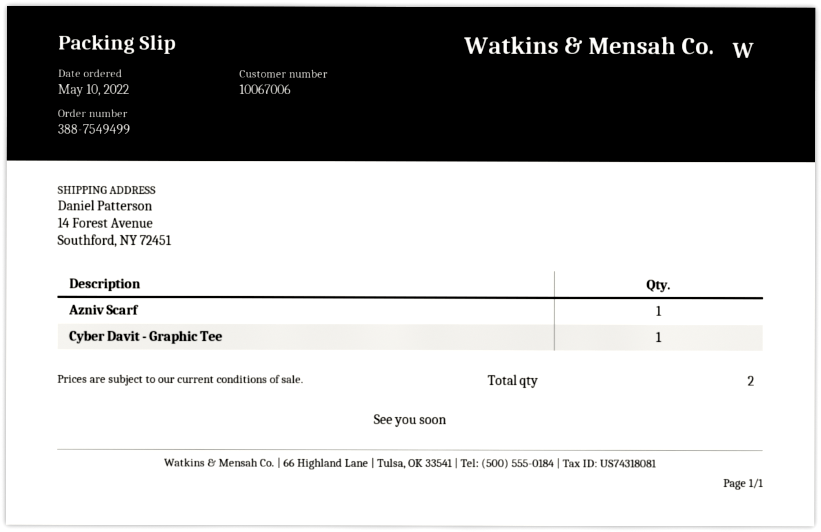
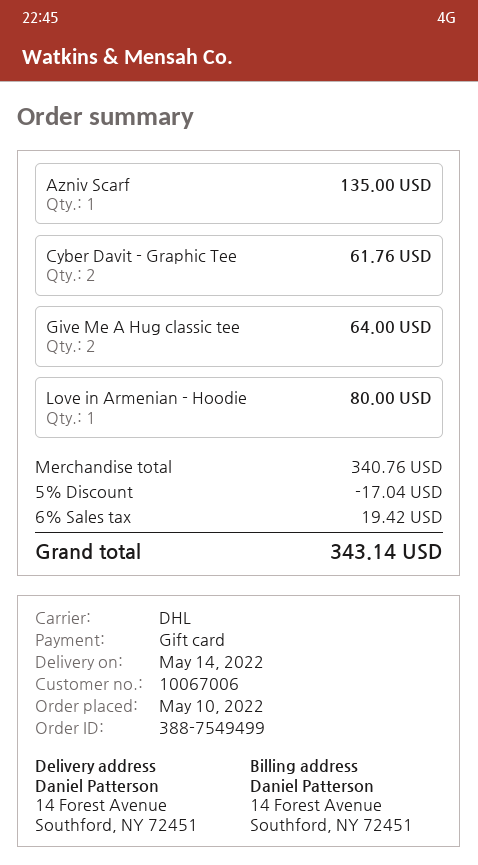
Cyber Davit - Graphic Tee: 1 -> 2
Give Me A Hug classic tee: none -> 2
Love in Armenian - Hoodie: none -> 1

